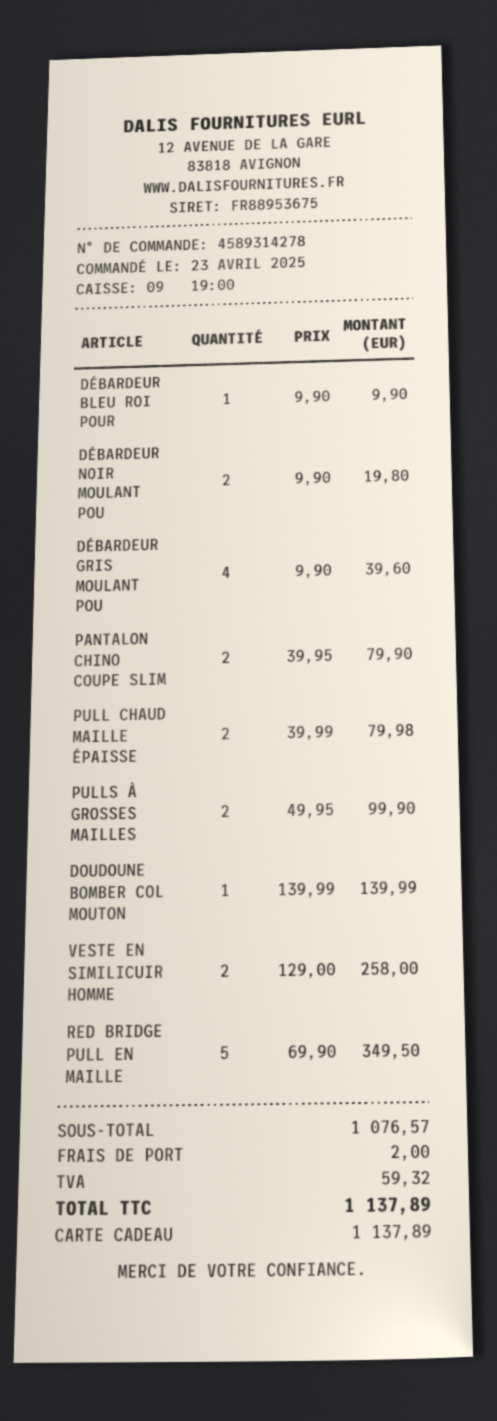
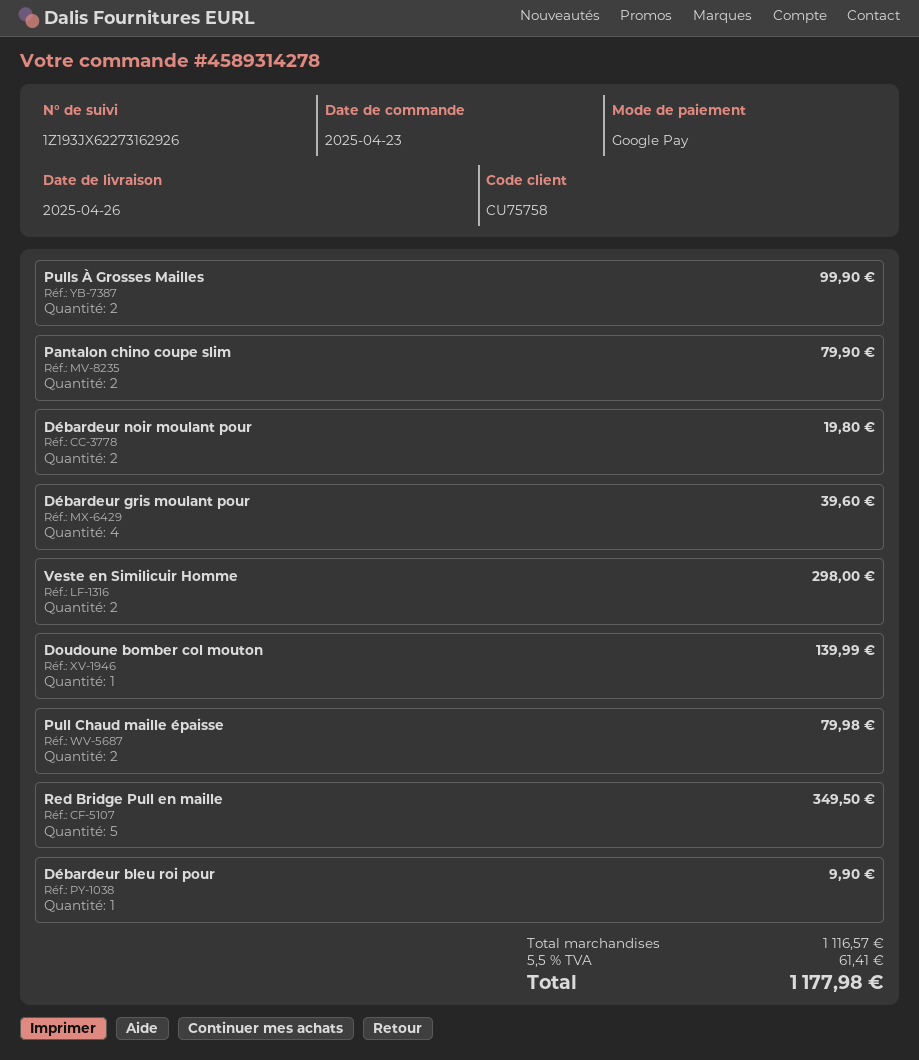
payment method: gift card -> Google Pay
VESTE EN SIMILICUIR HOMME: 2 for 258.00 -> 2 for 298.00
subtotal: 1076.57 -> 1116.57
shipping: 2.00 -> none
tax: 59.32 -> 61.41
total: 1137.89 -> 1177.98

